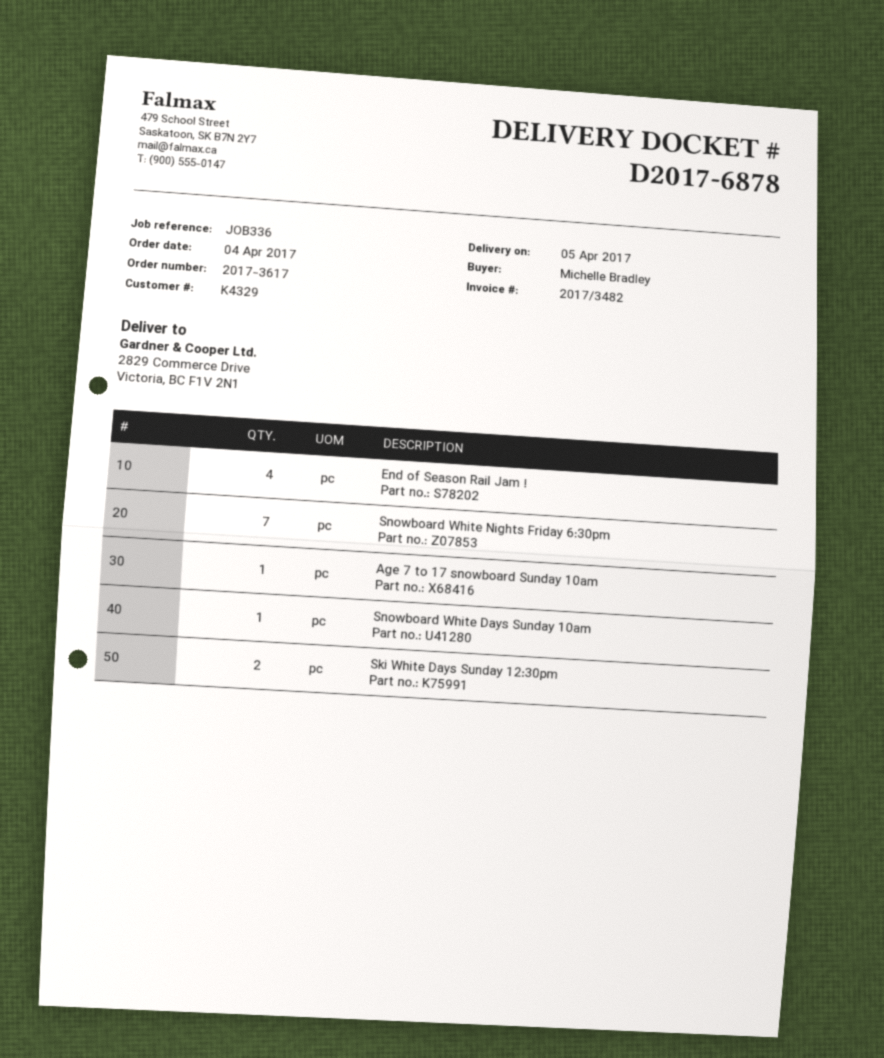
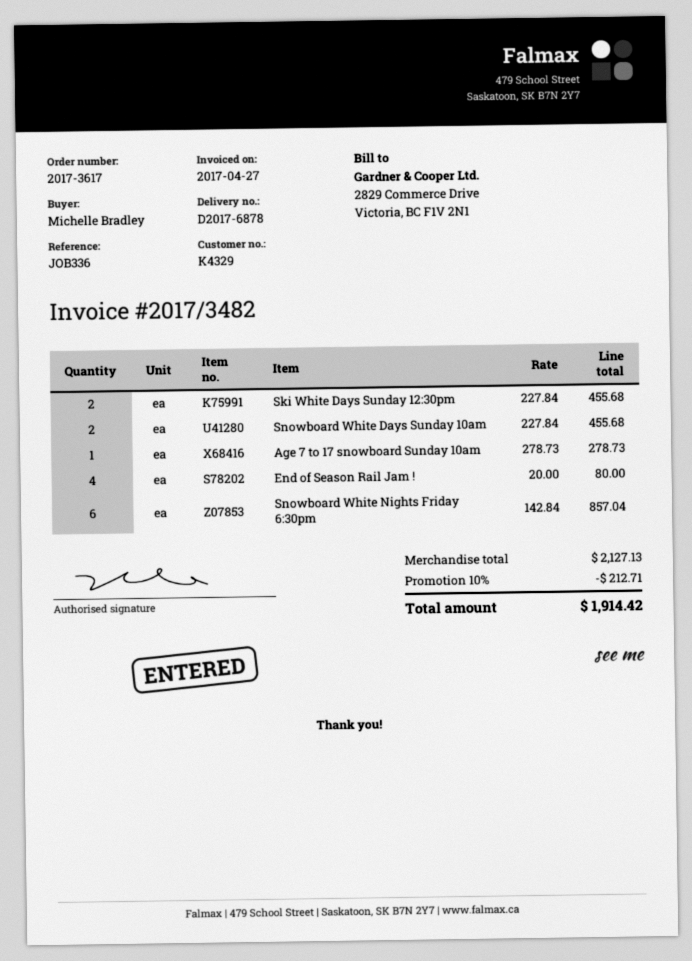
Snowboard White Nights Friday 6:30pm: 7 -> 6
Snowboard White Days Sunday 10am: 1 -> 2

